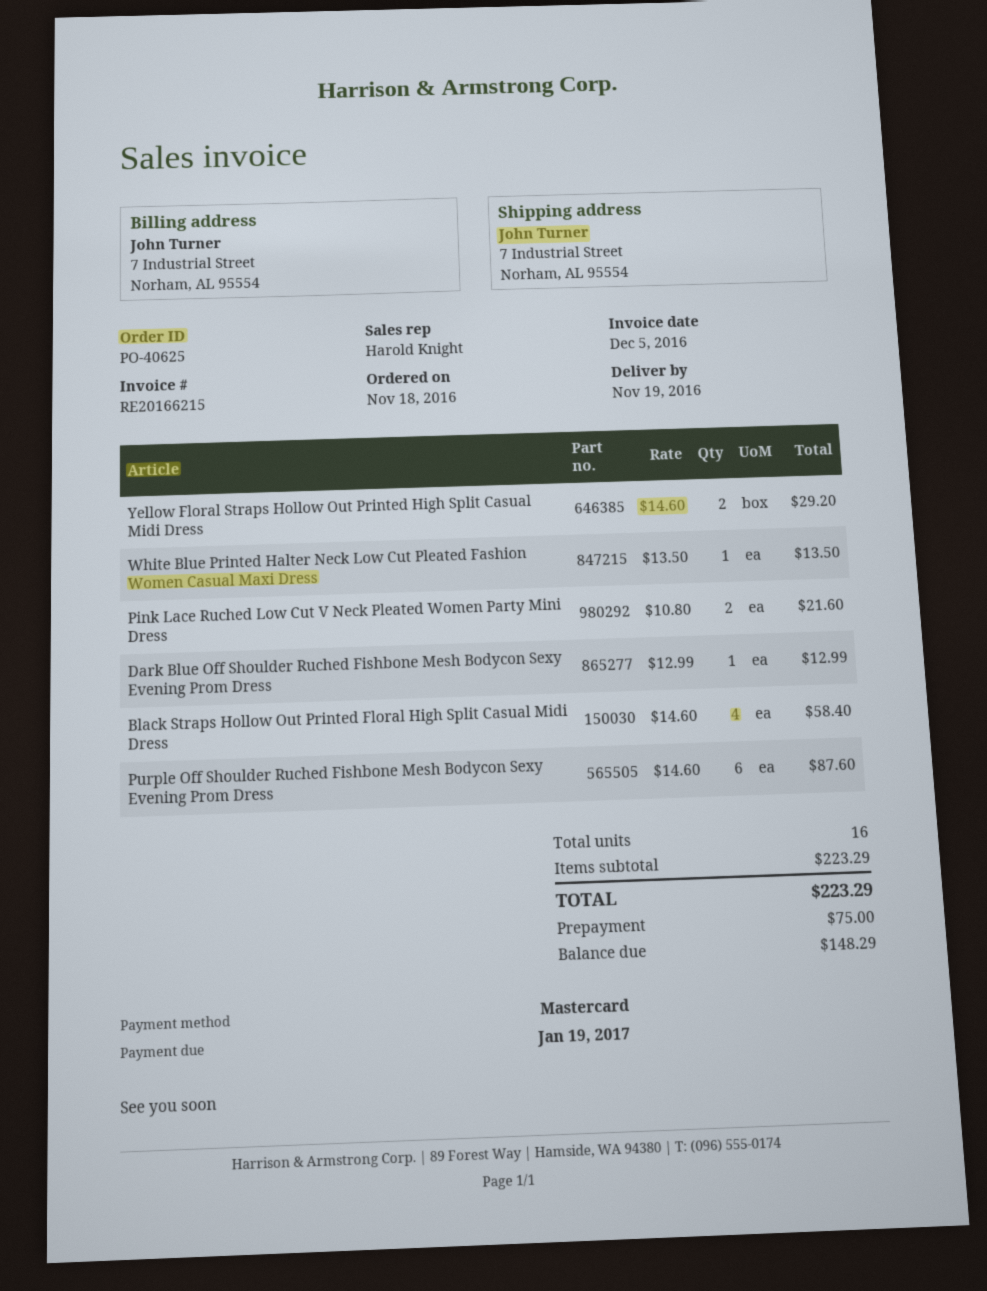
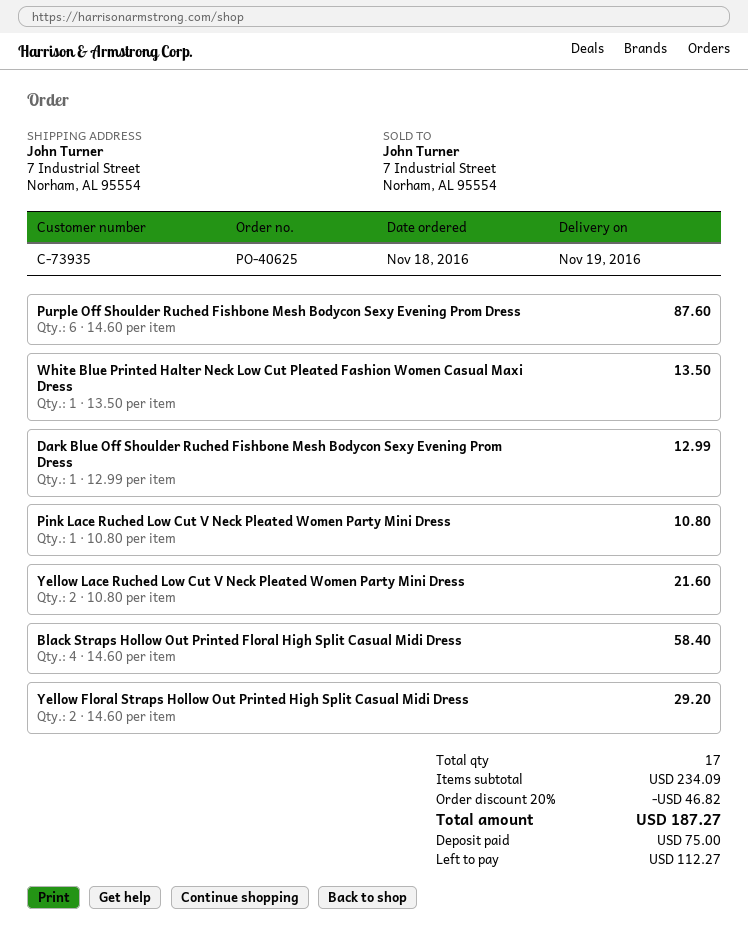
Pink Lace Ruched Low Cut V Neck Pleated Women Party Mini Dress: 2 x 10.80 = 21.60 -> 1 x 10.80 = 10.80
Yellow Lace Ruched Low Cut V Neck Pleated Women Party Mini Dress: none -> 2 x 10.80 = 21.60
total quantity: 16 -> 17
subtotal: 223.29 -> 234.09
discount: none -> 20% = 46.82
total: 223.29 -> 187.27
balance: 148.29 -> 112.27

